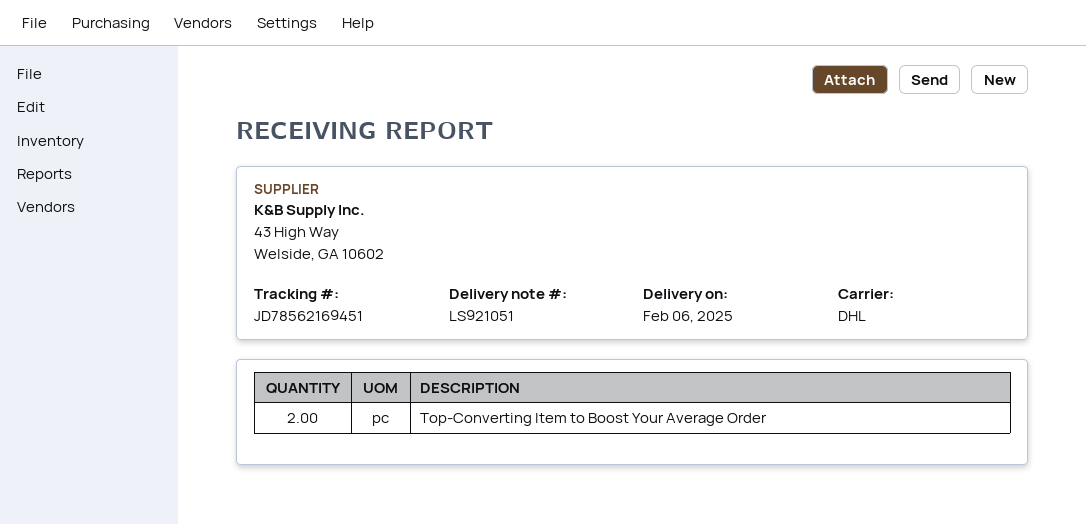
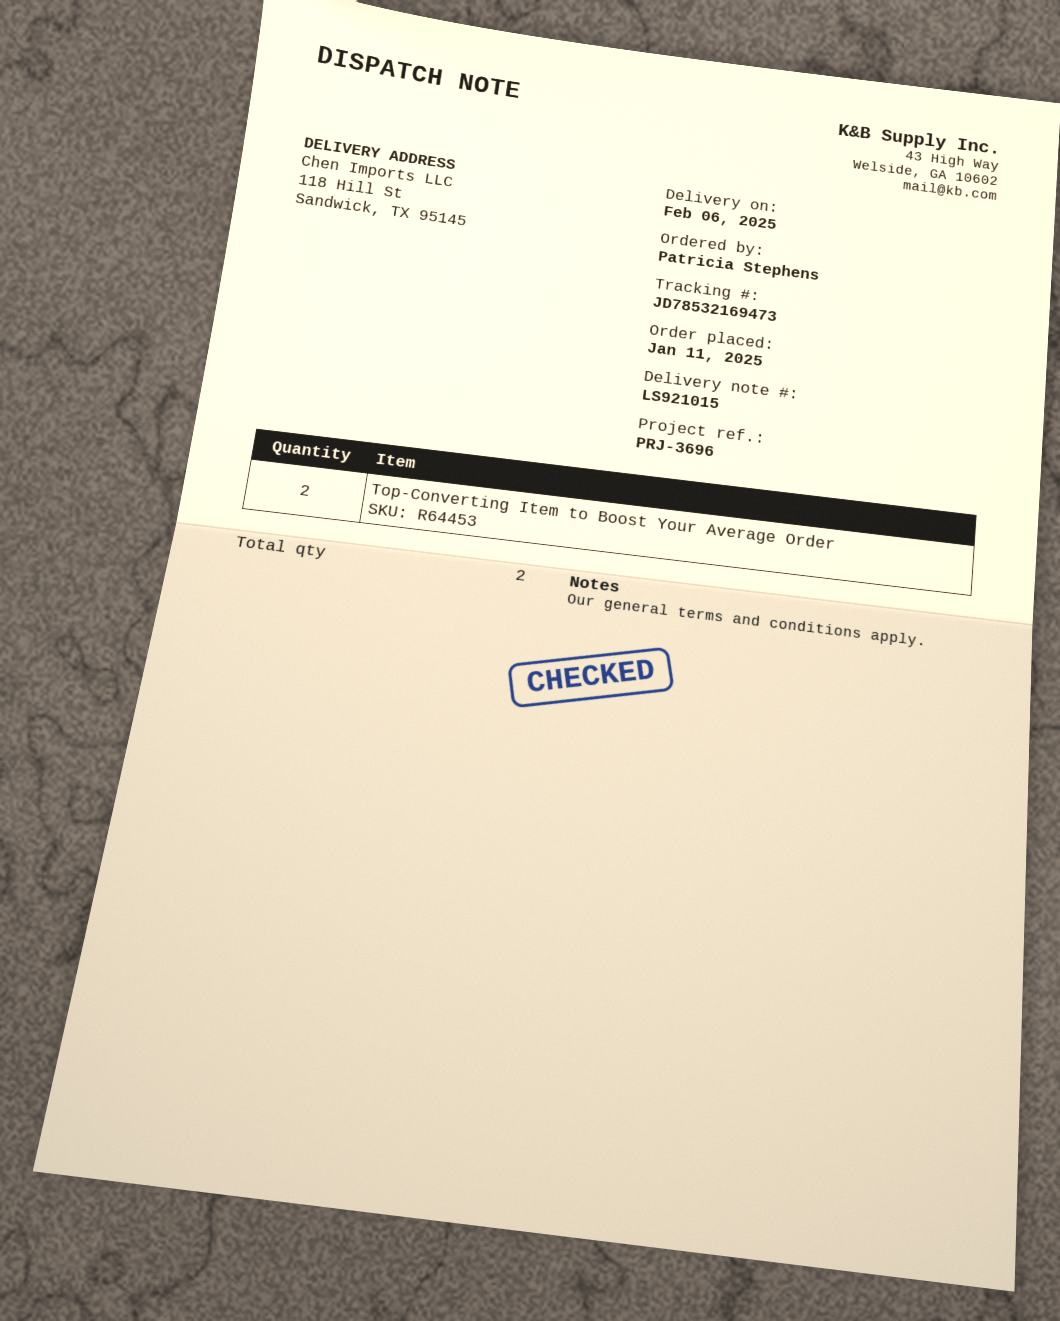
delivery note number: LS921051 -> LS921015
tracking number: JD78562169451 -> JD78532169473

